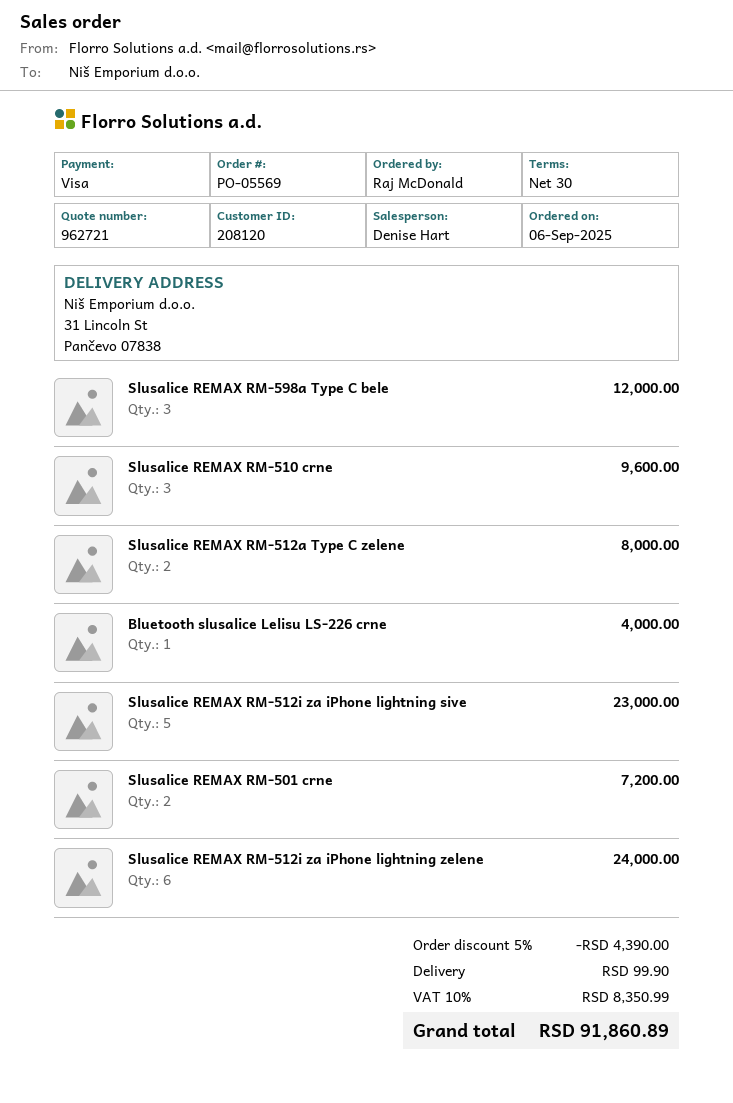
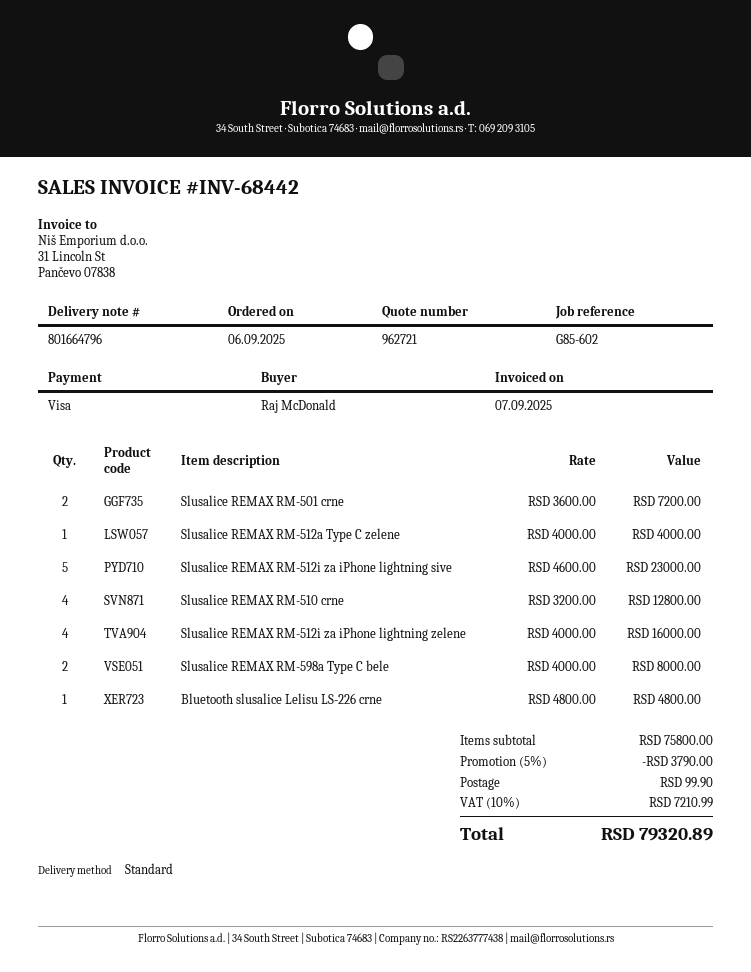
Slusalice REMAX RM-598a Type C bele: 3 for 12000.00 -> 2 for 8000.00
Slusalice REMAX RM-510 crne: 3 for 9600.00 -> 4 for 12800.00
Slusalice REMAX RM-512a Type C zelene: 2 for 8000.00 -> 1 for 4000.00
Bluetooth slusalice Lelisu LS-226 crne: 1 for 4000.00 -> 1 for 4800.00
Slusalice REMAX RM-512i za iPhone lightning zelene: 6 for 24000.00 -> 4 for 16000.00
discount: 5% = 4390.00 -> 5% = 3790.00
tax: 10% = 8350.99 -> 10% = 7210.99
total: 91860.89 -> 79320.89

